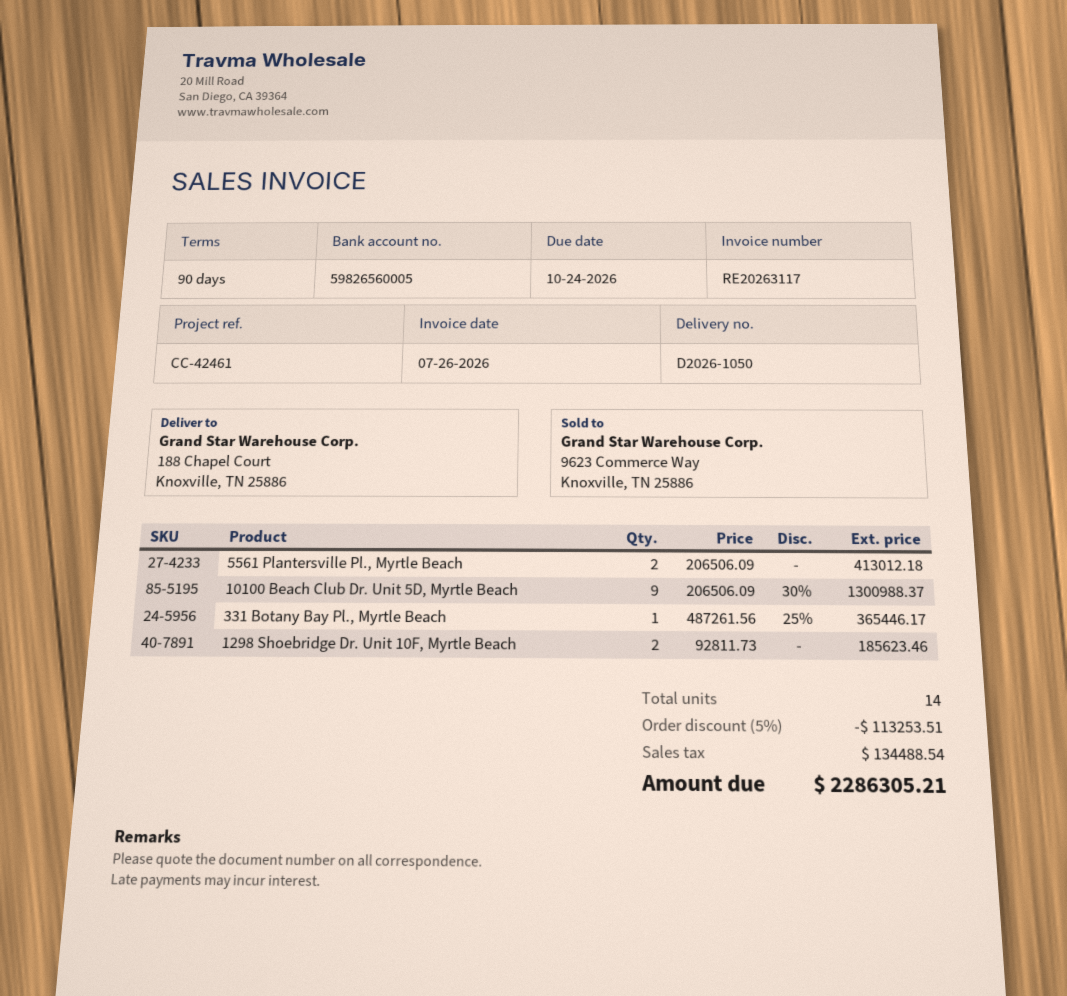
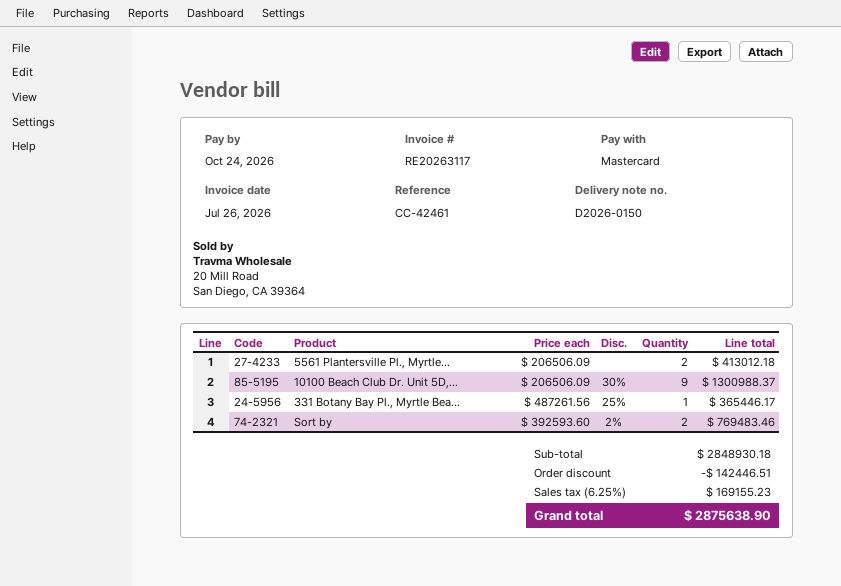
delivery note number: D2026-1050 -> D2026-0150
1298 Shoebridge Dr. Unit 10F, Myrtle Beach: 2 x 92811.73 = 185623.46 -> none
Sort by: none -> 2 x 392593.60 - 2% = 769483.46
discount: 113253.51 -> 142446.51
tax: 134488.54 -> 169155.23
total: 2286305.21 -> 2875638.90

